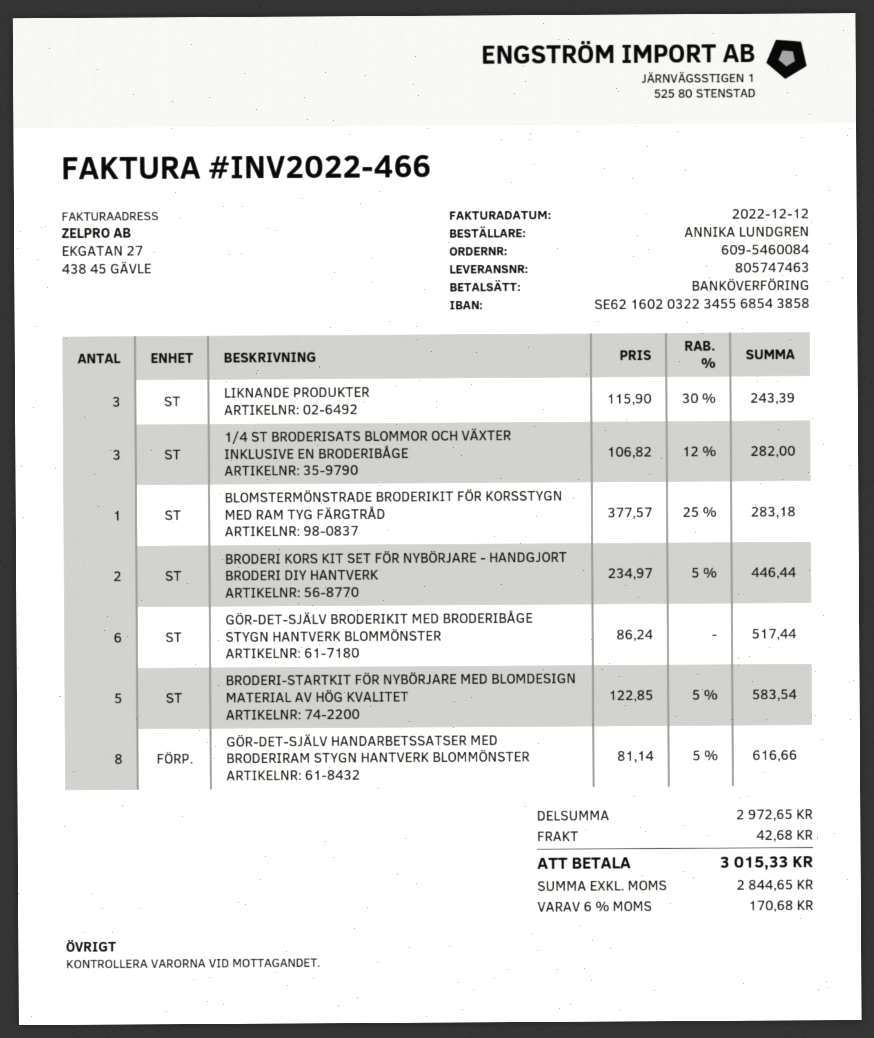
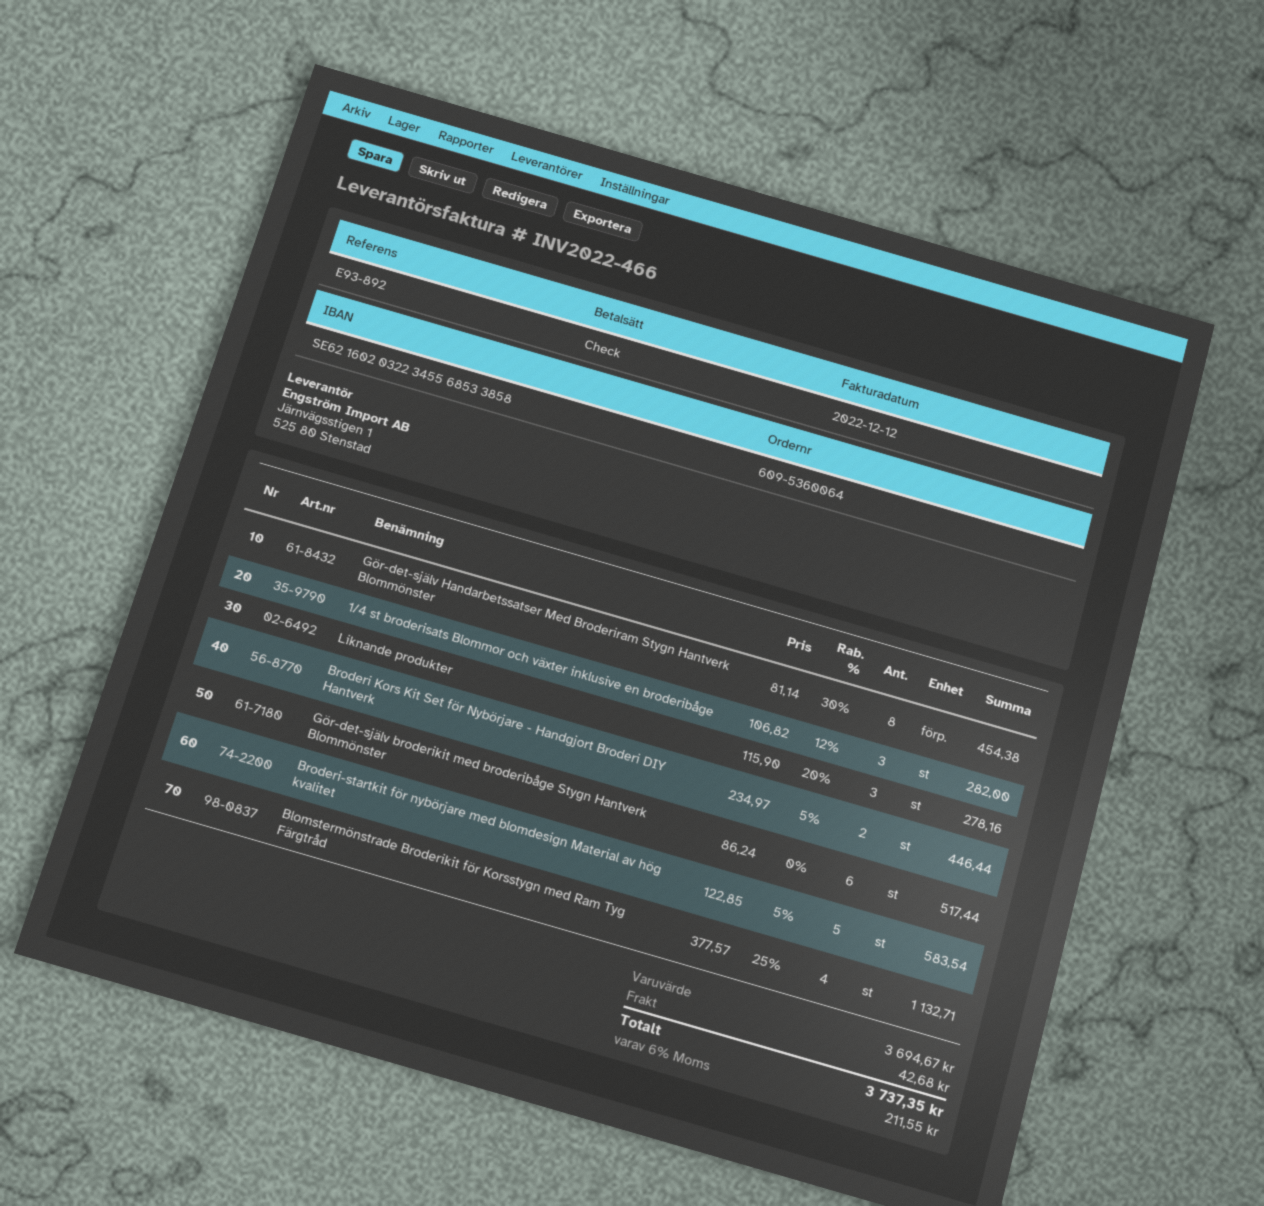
order number: 609-5460084 -> 609-5360064
payment method: bank transfer -> cheque
bank account: SE6216020322345568543858 -> SE6216020322345568533858
LIKNANDE PRODUKTER: 3 x 115.90 - 30% = 243.39 -> 3 x 115.90 - 20% = 278.16
BLOMSTERMÖNSTRADE BRODERIKIT FÖR KORSSTYGN MED RAM TYG FÄRGTRÅD: 1 x 377.57 - 25% = 283.18 -> 4 x 377.57 - 25% = 1132.71
GÖR-DET-SJÄLV HANDARBETSSATSER MED BRODERIRAM STYGN HANTVERK BLOMMÖNSTER: 8 x 81.14 - 5% = 616.66 -> 8 x 81.14 - 30% = 454.38
subtotal: 2972.65 -> 3694.67
tax: 6% = 170.68 -> 6% = 211.55
total: 3015.33 -> 3737.35

